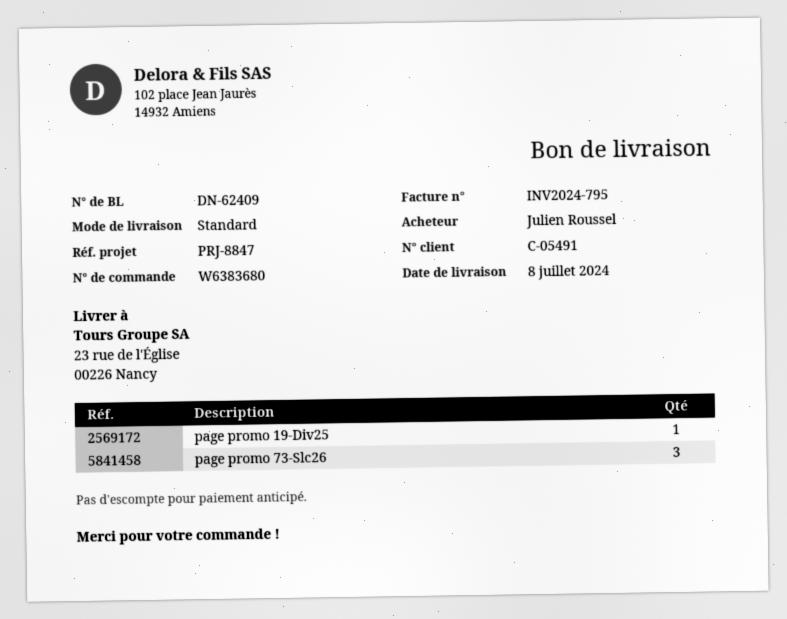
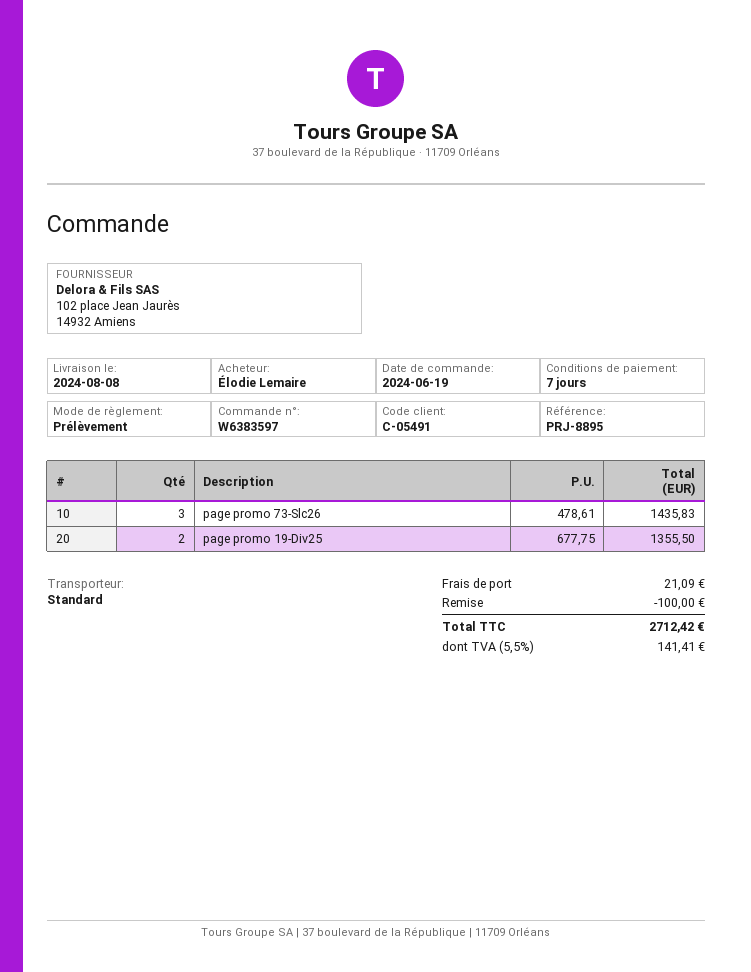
order number: W6383680 -> W6383597
delivery date: 2024-07-08 -> 2024-08-08
reference: PRJ-8847 -> PRJ-8895
ordered by: Julien Roussel -> Élodie Lemaire
page promo 19-Div25: 1 -> 2

